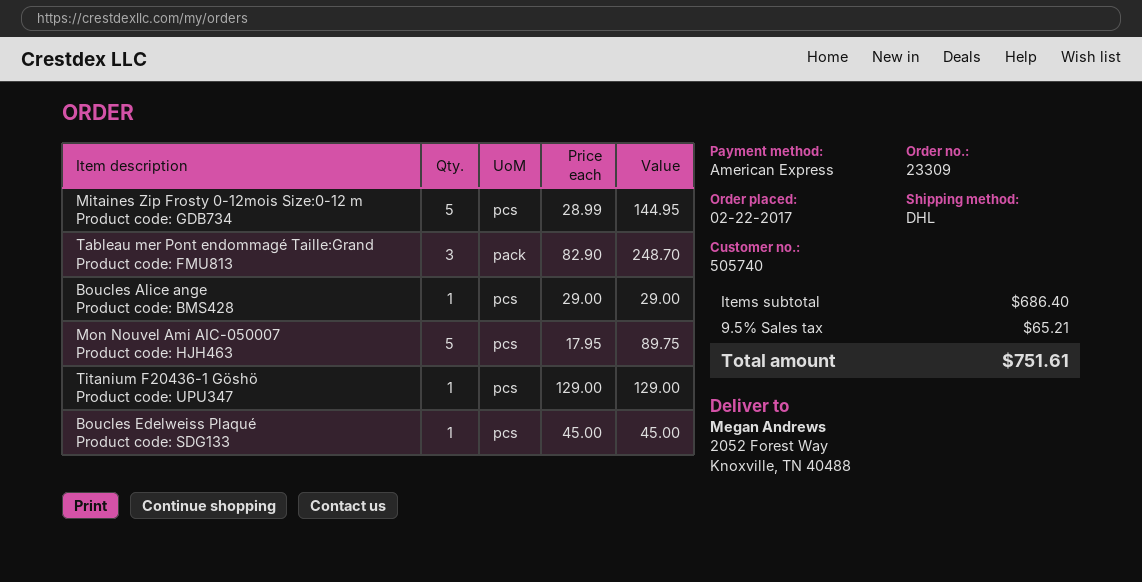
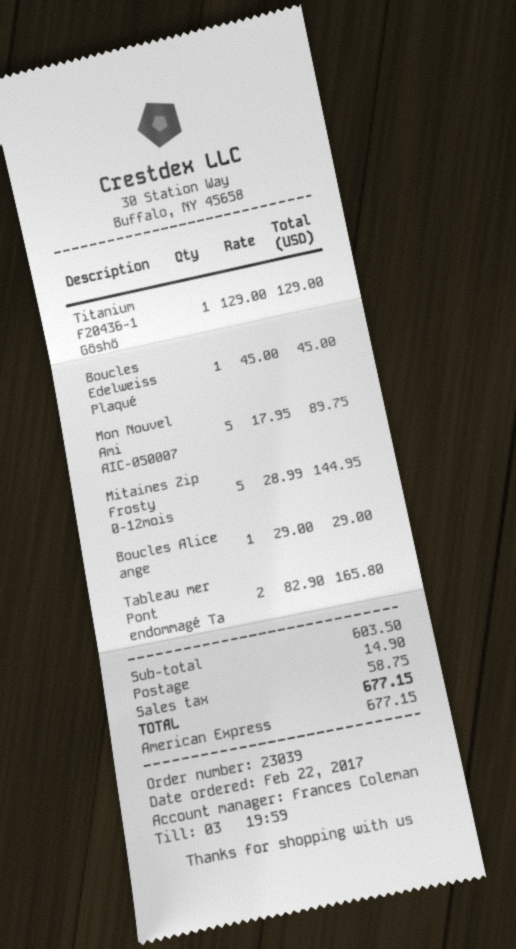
order number: 23309 -> 23039
Tableau mer Pont endommagé Taille:Grand: 3 x 82.90 = 248.70 -> 2 x 82.90 = 165.80
subtotal: 686.40 -> 603.50
shipping: none -> 14.90
tax: 65.21 -> 58.75
total: 751.61 -> 677.15

